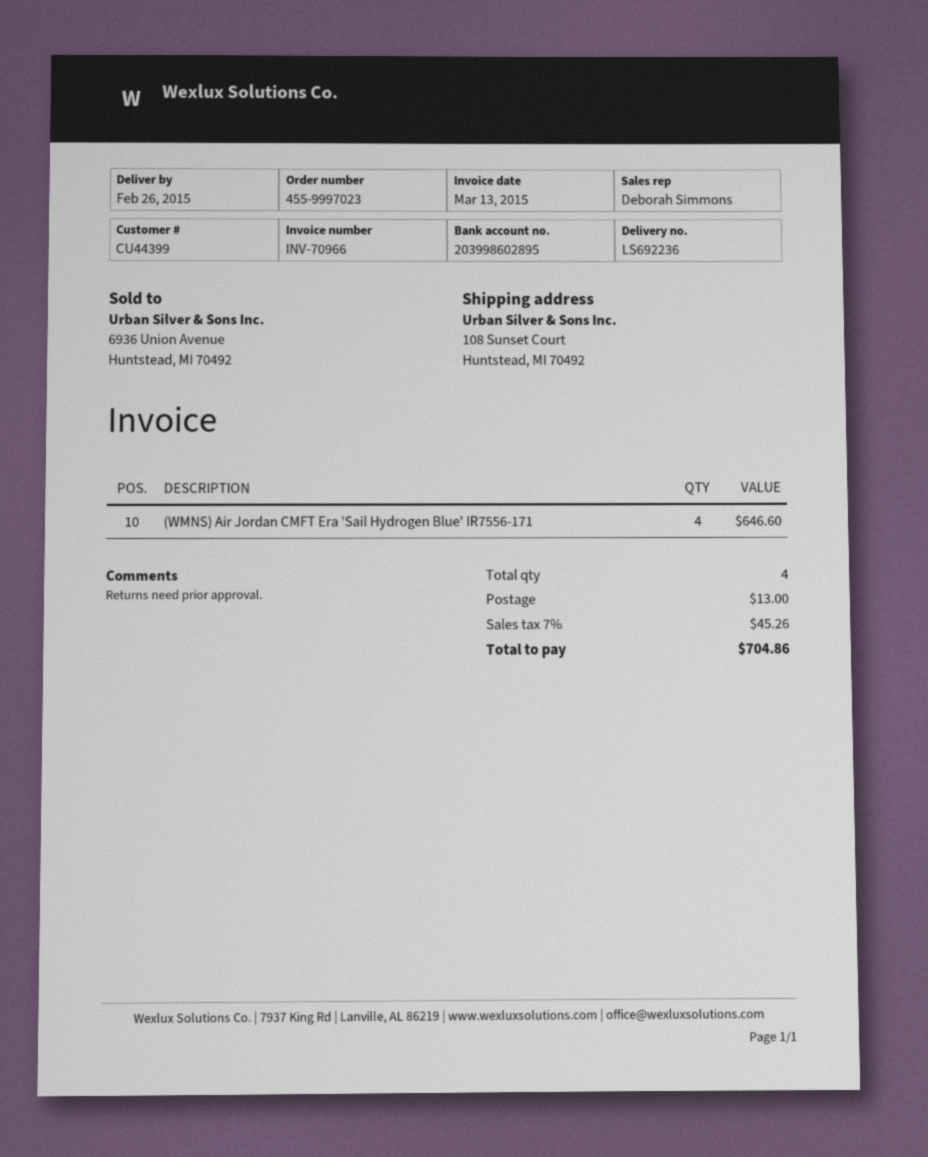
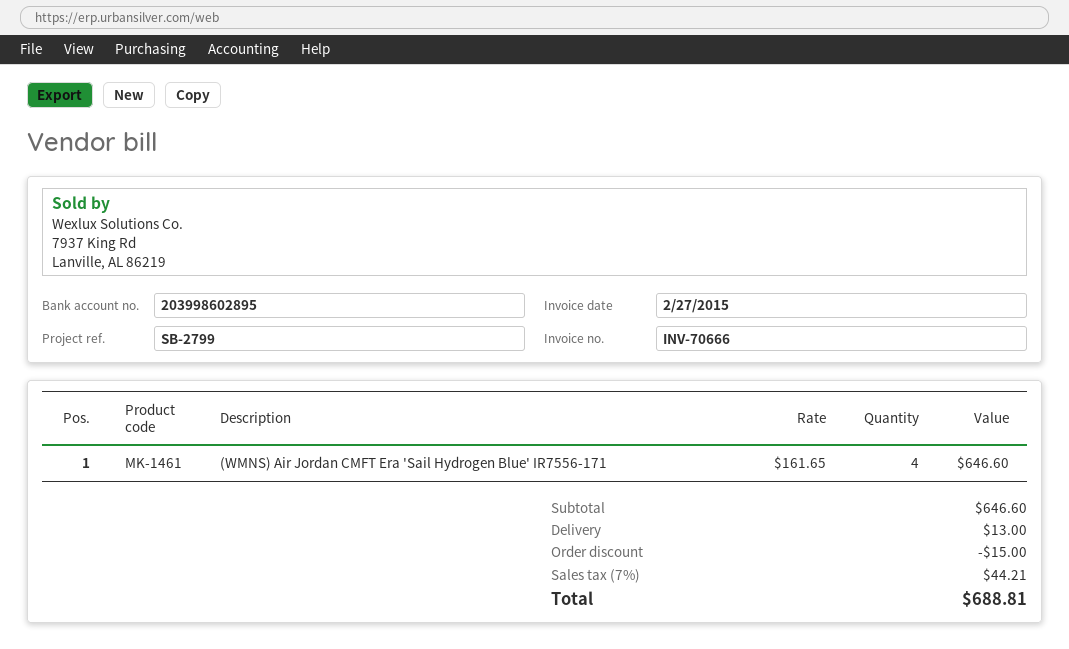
invoice number: INV-70966 -> INV-70666
invoice date: 2015-03-13 -> 2015-02-27
discount: none -> 15.00
tax: 7% = 45.26 -> 7% = 44.21
total: 704.86 -> 688.81

